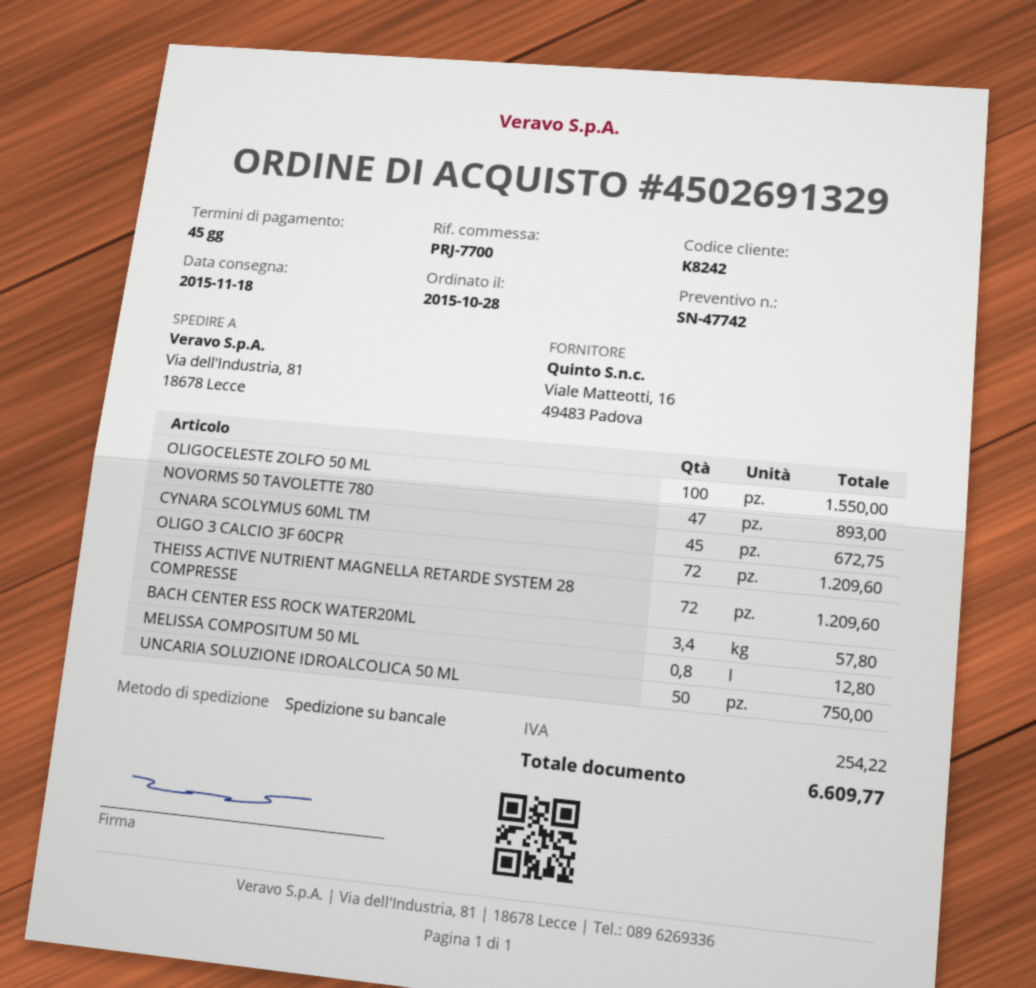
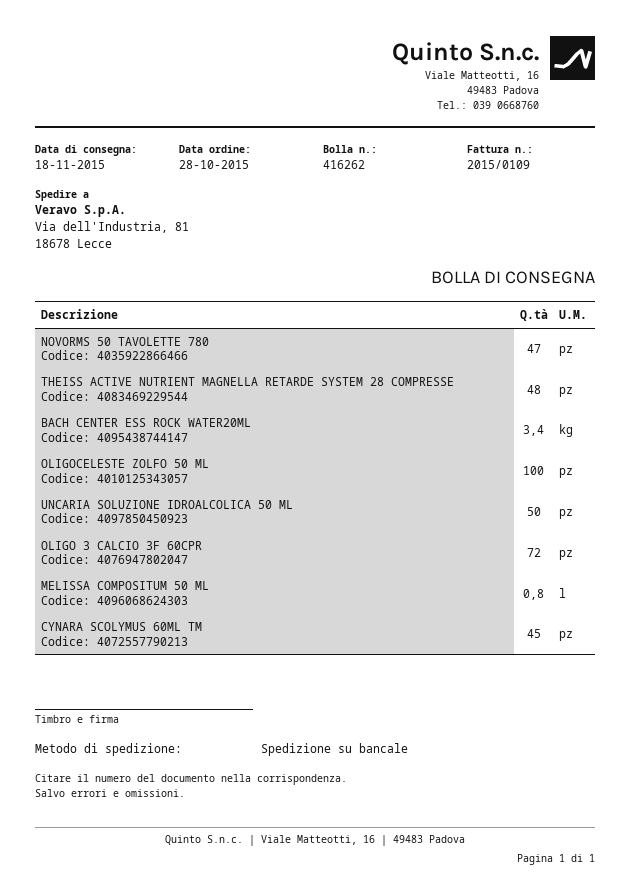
THEISS ACTIVE NUTRIENT MAGNELLA RETARDE SYSTEM 28 COMPRESSE: 72 -> 48

